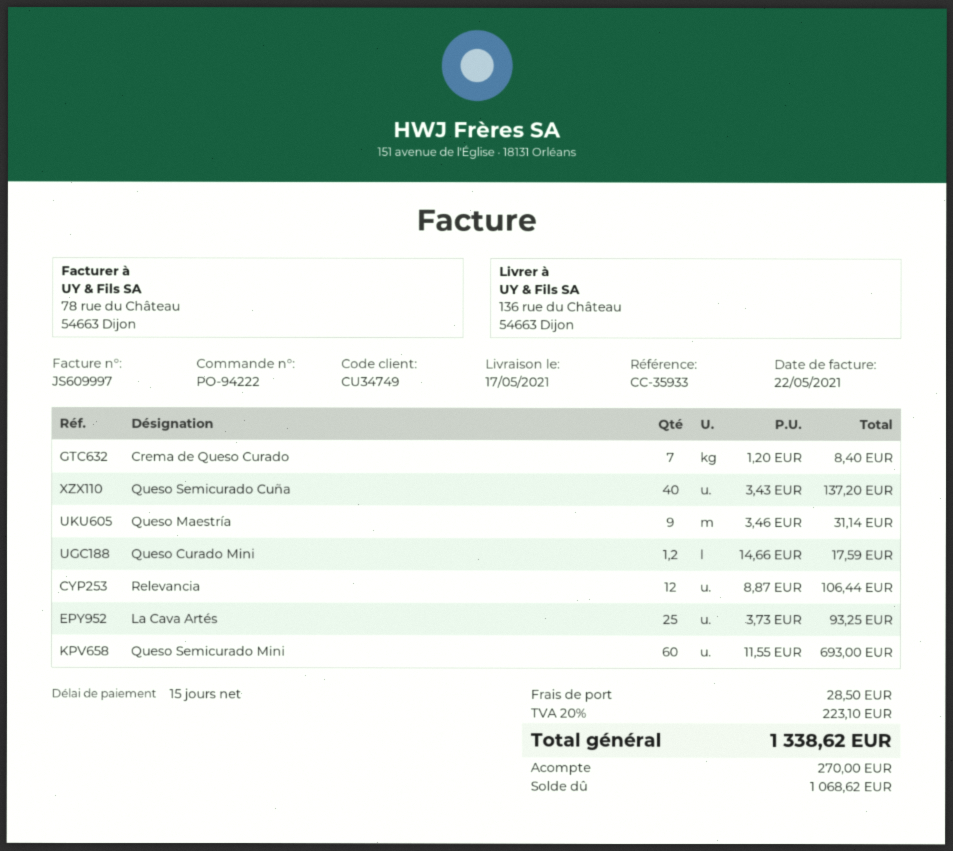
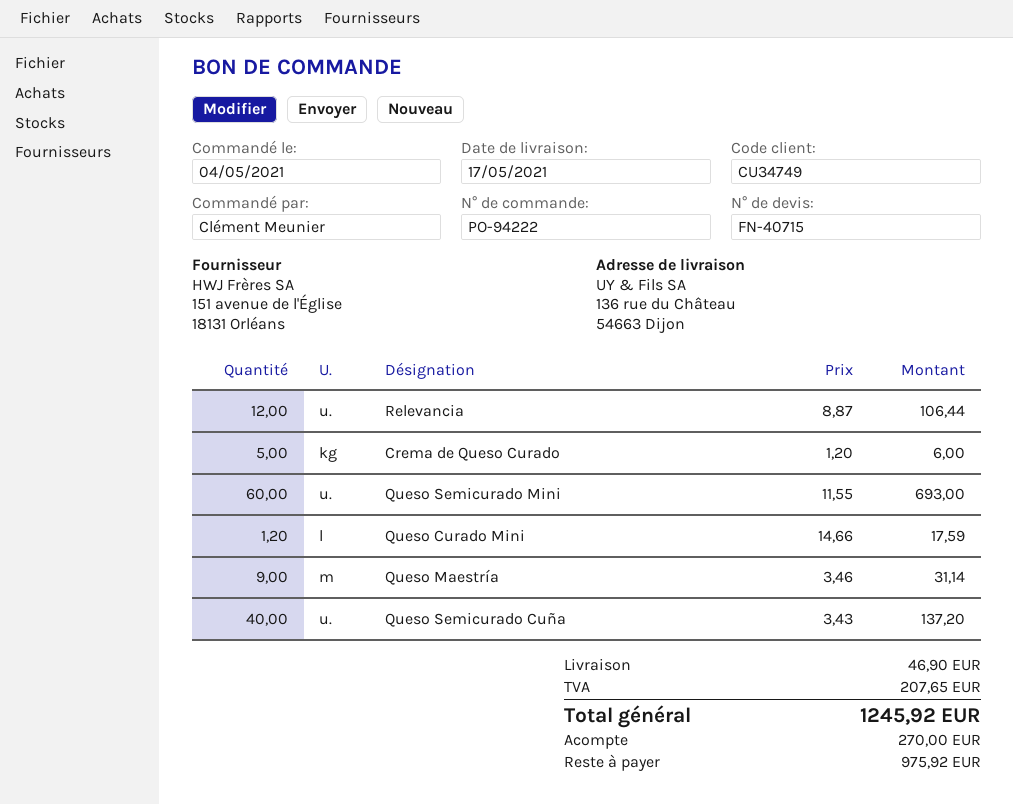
Crema de Queso Curado: 7 x 1.20 = 8.40 -> 5 x 1.20 = 6.00
La Cava Artés: 25 x 3.73 = 93.25 -> none
shipping: 28.50 -> 46.90
tax: 223.10 -> 207.65
total: 1338.62 -> 1245.92
balance: 1068.62 -> 975.92

